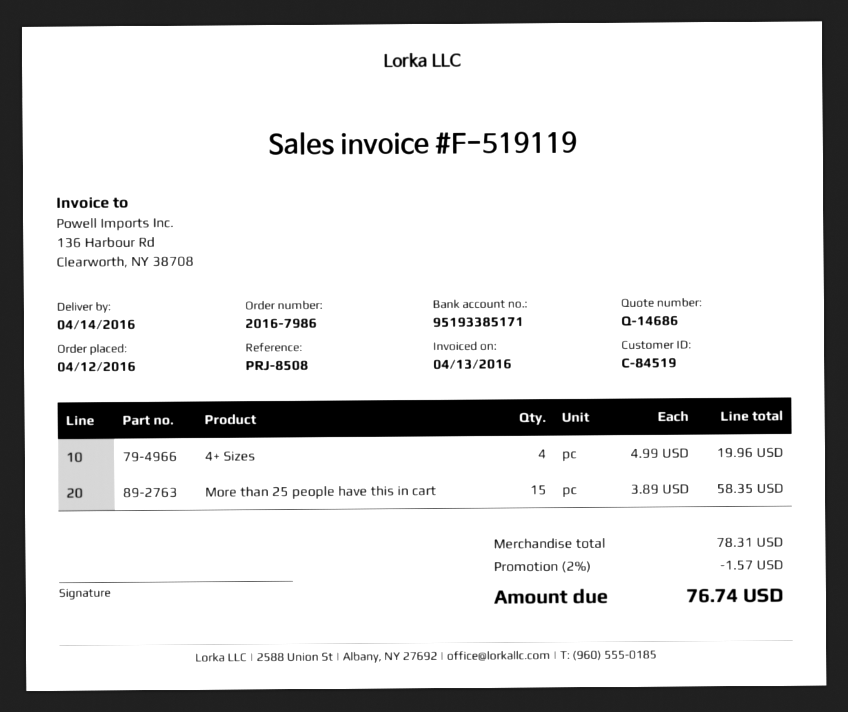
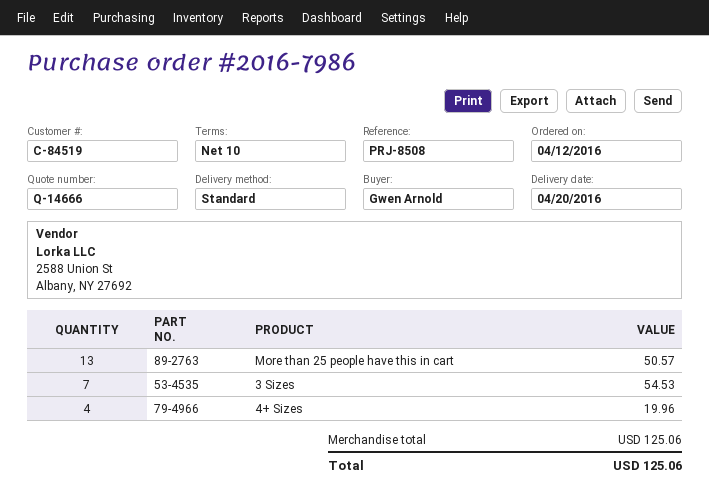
quote number: Q-14686 -> Q-14666
delivery date: 2016-04-14 -> 2016-04-20
More than 25 people have this in cart: 15 for 58.35 -> 13 for 50.57
3 Sizes: none -> 7 for 54.53
subtotal: 78.31 -> 125.06
discount: 2% = 1.57 -> none
total: 76.74 -> 125.06

